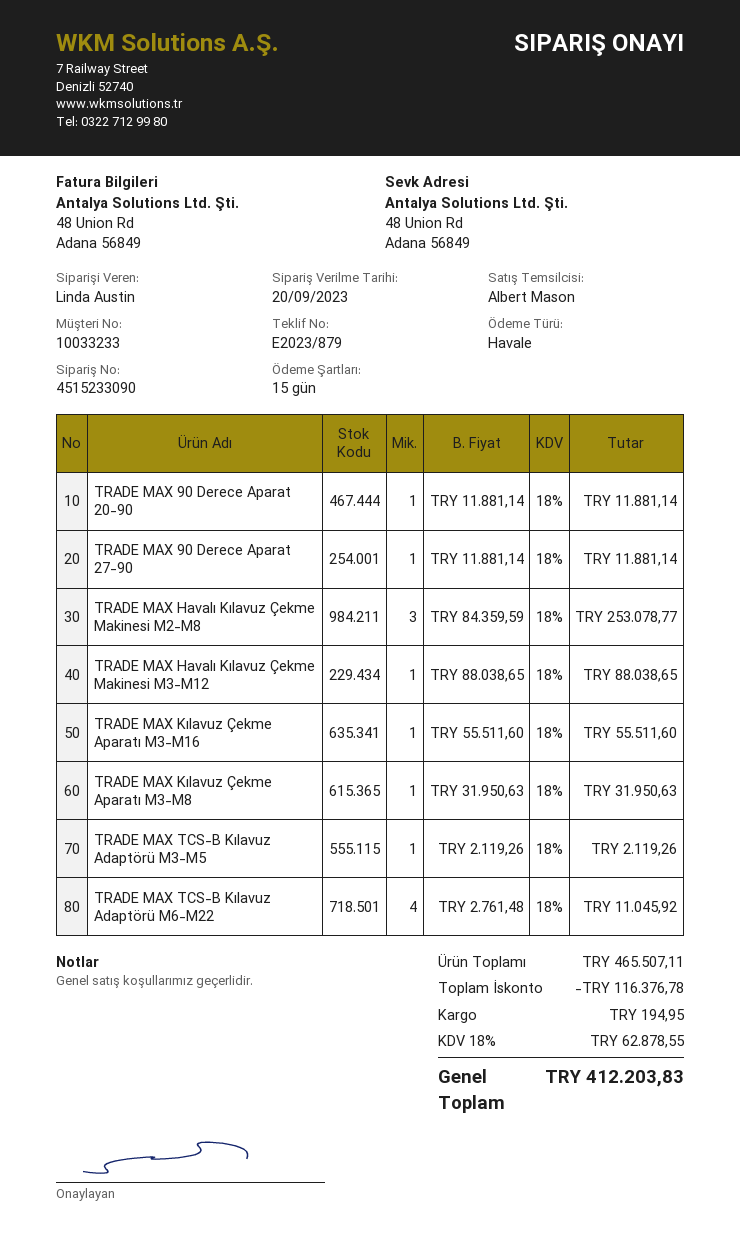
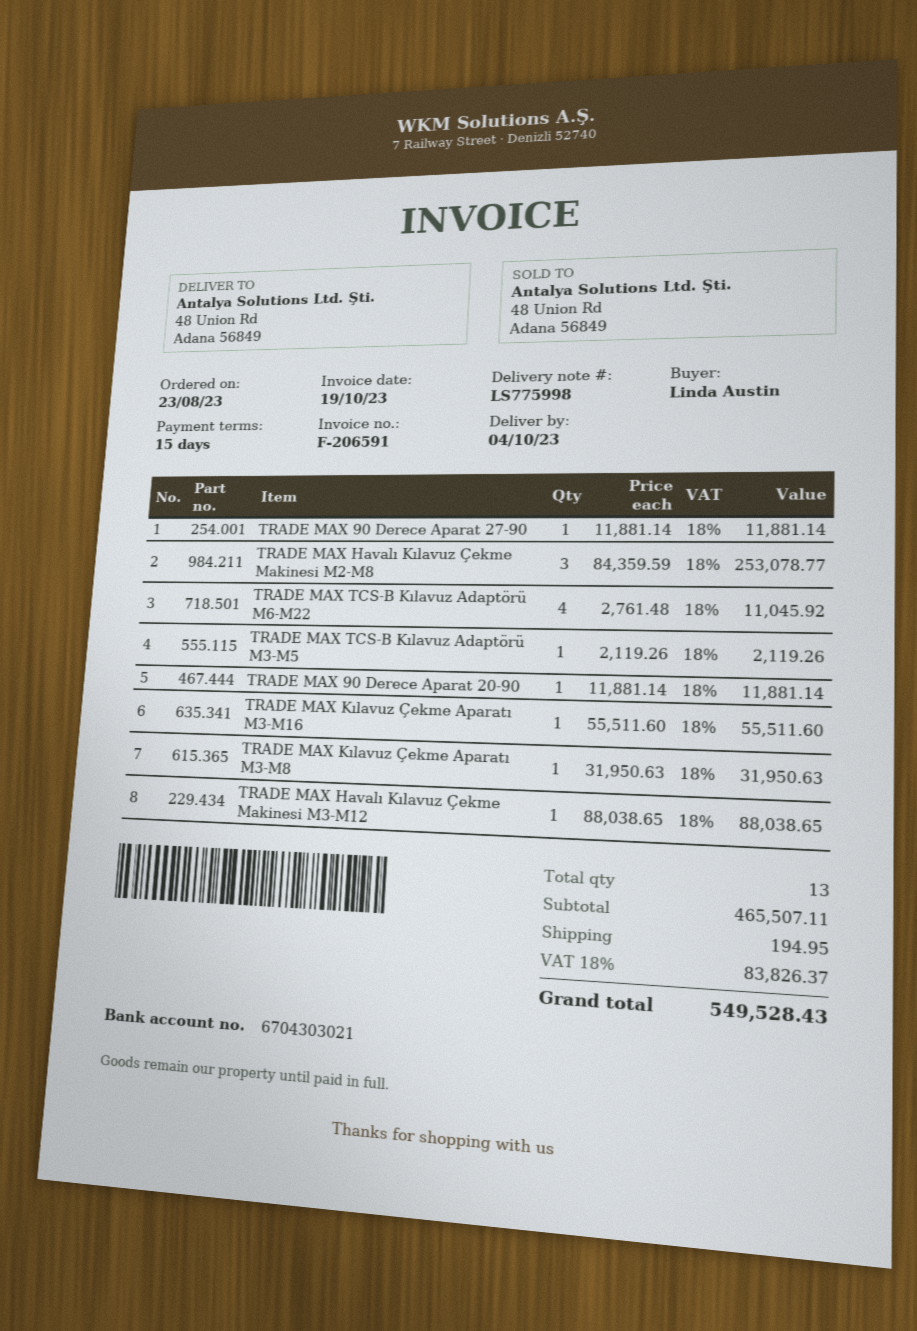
order date: 2023-09-20 -> 2023-08-23
discount: 116376.78 -> none
tax: 18% = 62878.55 -> 18% = 83826.37
total: 412203.83 -> 549528.43

